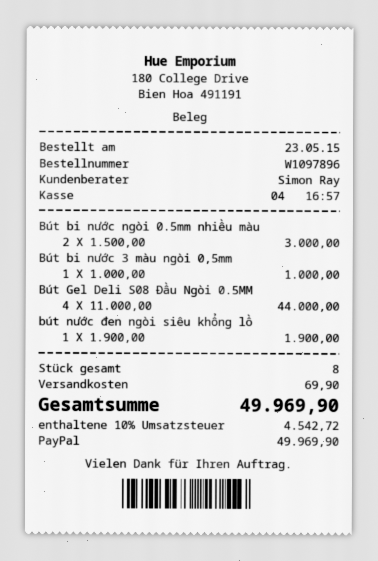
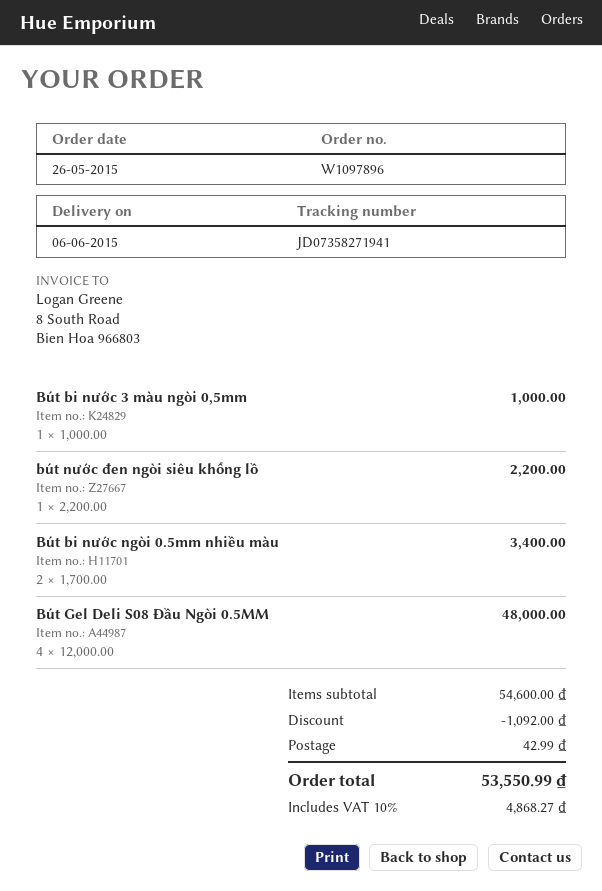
order date: 2015-05-23 -> 2015-05-26
Bút bi nước ngòi 0.5mm nhiều màu: 2 x 1500.00 = 3000.00 -> 2 x 1700.00 = 3400.00
Bút Gel Deli S08 Đầu Ngòi 0.5MM: 4 x 11000.00 = 44000.00 -> 4 x 12000.00 = 48000.00
bút nước đen ngòi siêu khổng lồ: 1 x 1900.00 = 1900.00 -> 1 x 2200.00 = 2200.00
discount: none -> 1092.00
shipping: 69.90 -> 42.99
tax: 10% = 4542.72 -> 10% = 4868.27
total: 49969.90 -> 53550.99

